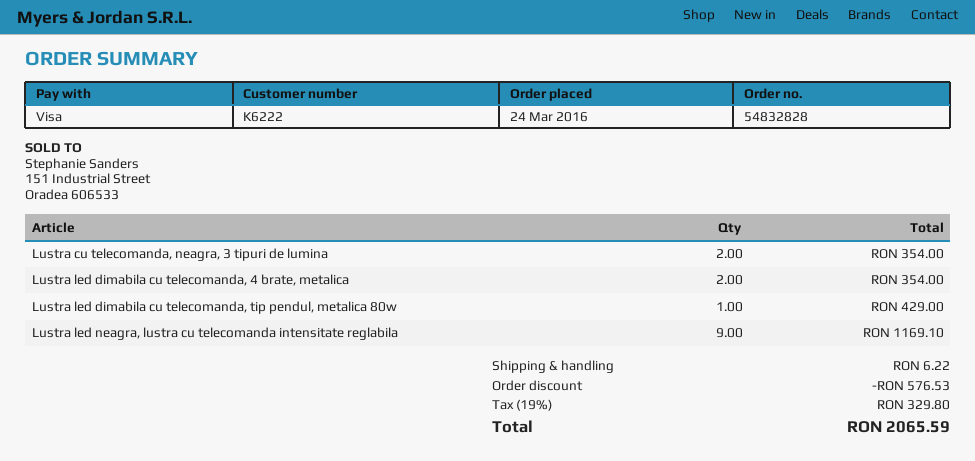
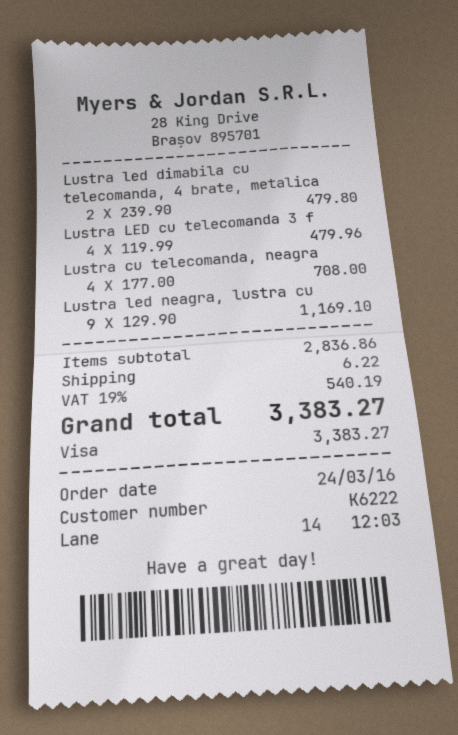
Lustra cu telecomanda, neagra, 3 tipuri de lumina: 2 for 354.00 -> 4 for 708.00
Lustra led dimabila cu telecomanda, 4 brate, metalica: 2 for 354.00 -> 2 for 479.80
Lustra led dimabila cu telecomanda, tip pendul, metalica 80w: 1 for 429.00 -> none
Lustra LED cu telecomanda 3 f: none -> 4 for 479.96
discount: 576.53 -> none
tax: 19% = 329.80 -> 19% = 540.19
total: 2065.59 -> 3383.27

